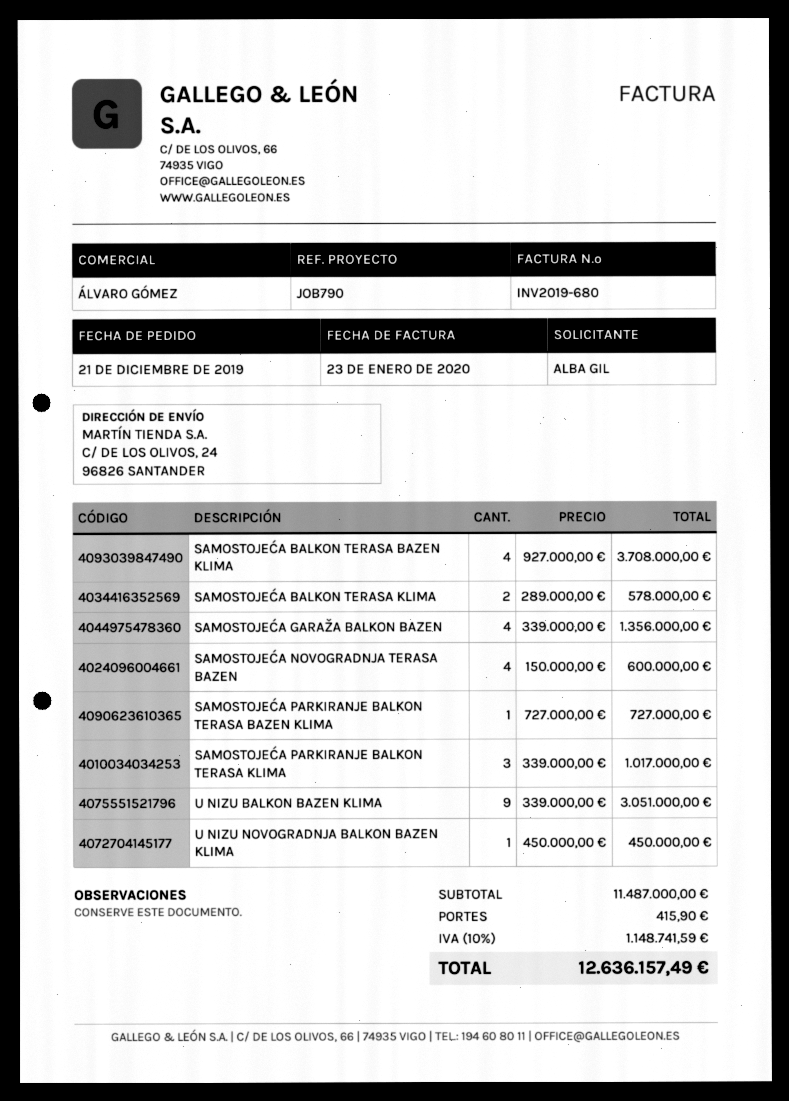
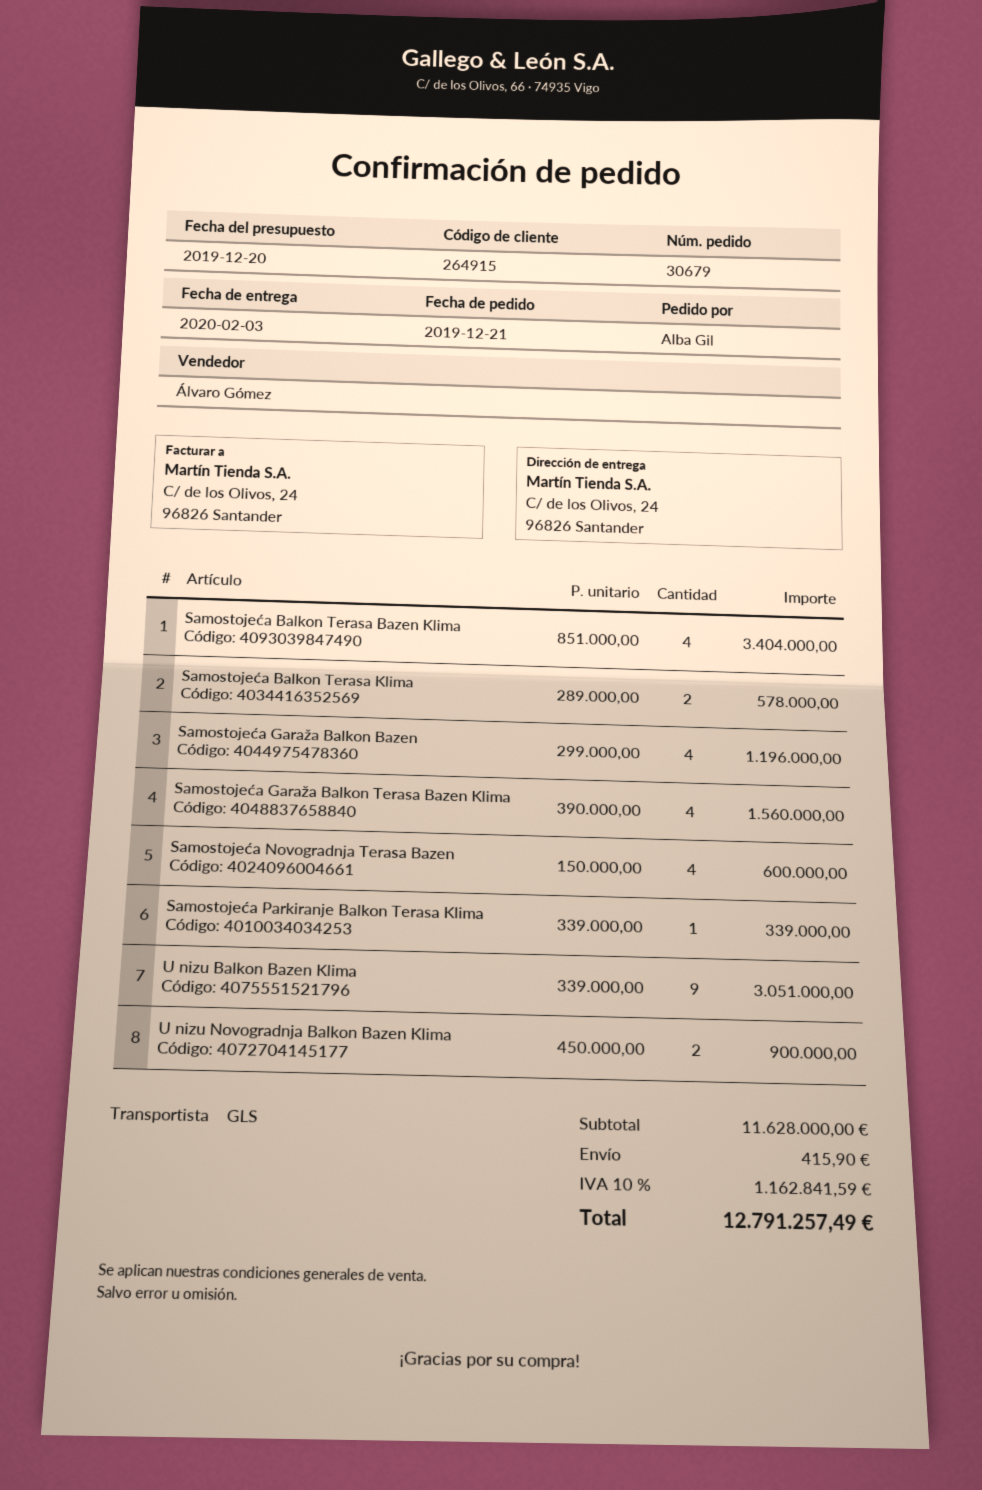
SAMOSTOJEĆA BALKON TERASA BAZEN KLIMA: 4 x 927000.00 = 3708000.00 -> 4 x 851000.00 = 3404000.00
SAMOSTOJEĆA GARAŽA BALKON BAZEN: 4 x 339000.00 = 1356000.00 -> 4 x 299000.00 = 1196000.00
SAMOSTOJEĆA PARKIRANJE BALKON TERASA BAZEN KLIMA: 1 x 727000.00 = 727000.00 -> none
SAMOSTOJEĆA PARKIRANJE BALKON TERASA KLIMA: 3 x 339000.00 = 1017000.00 -> 1 x 339000.00 = 339000.00
U NIZU NOVOGRADNJA BALKON BAZEN KLIMA: 1 x 450000.00 = 450000.00 -> 2 x 450000.00 = 900000.00
Samostojeća Garaža Balkon Terasa Bazen Klima: none -> 4 x 390000.00 = 1560000.00
subtotal: 11487000.00 -> 11628000.00
tax: 10% = 1148741.59 -> 10% = 1162841.59
total: 12636157.49 -> 12791257.49

